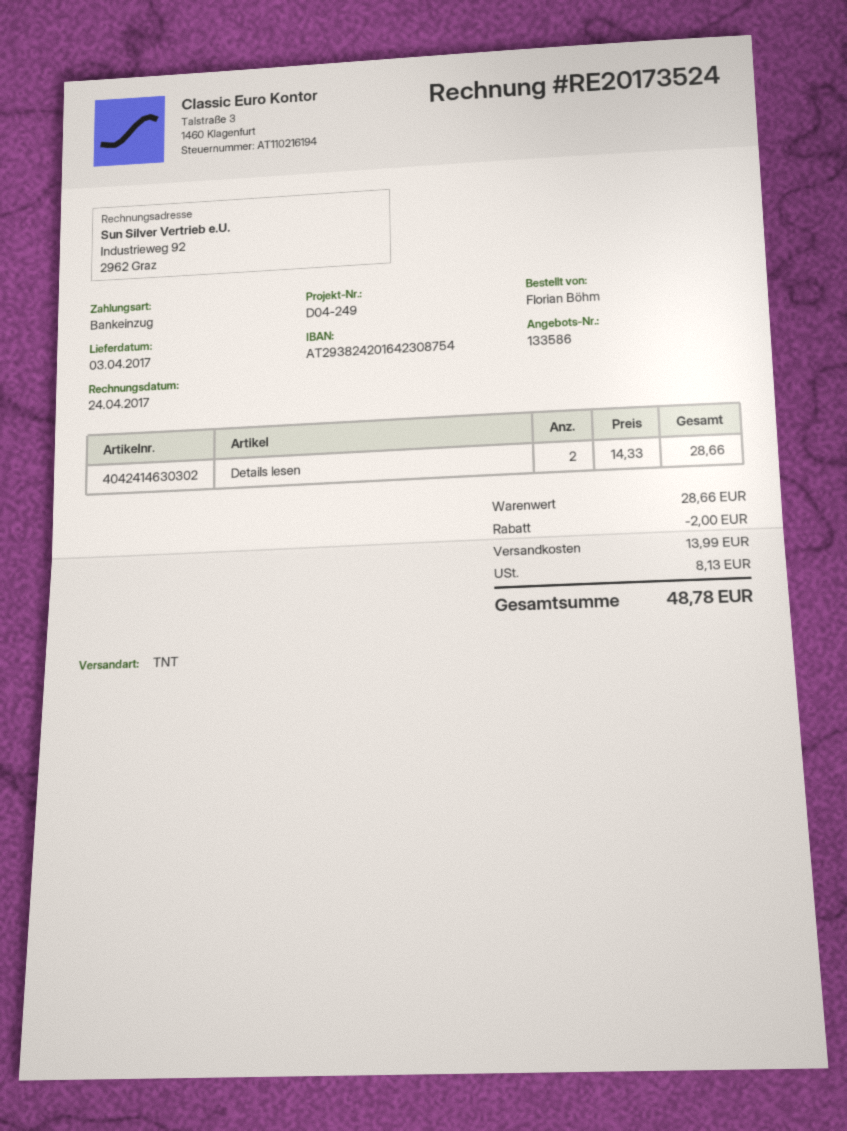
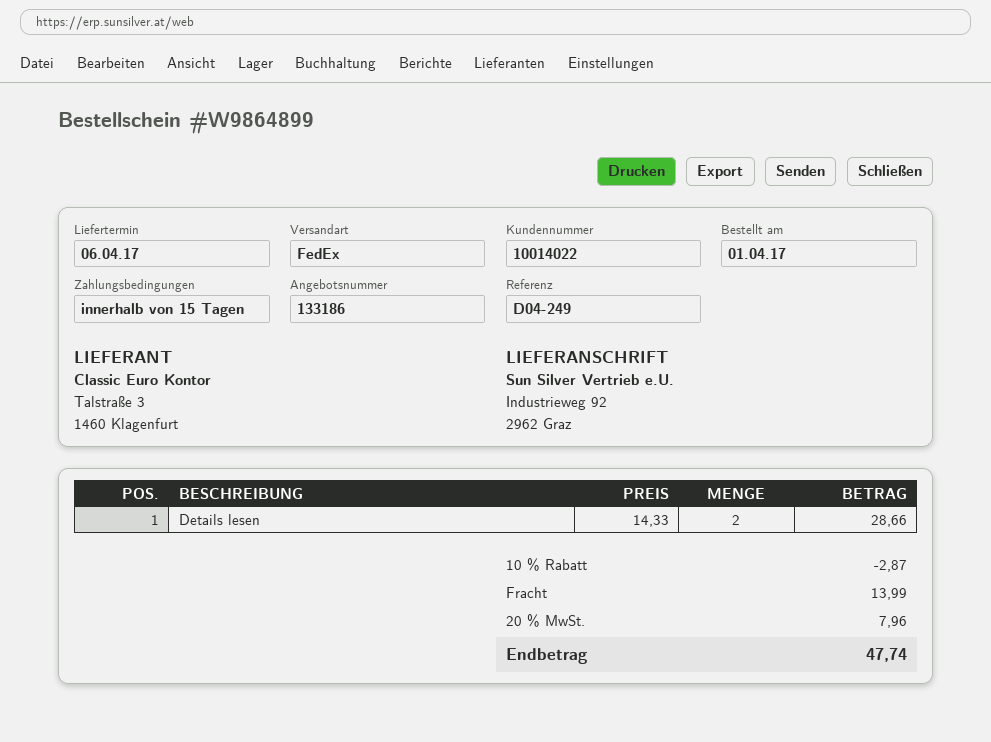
quote number: 133586 -> 133186
delivery date: 2017-04-03 -> 2017-04-06
shipping method: TNT -> FedEx
discount: 2.00 -> 2.87
tax: 8.13 -> 7.96
total: 48.78 -> 47.74

